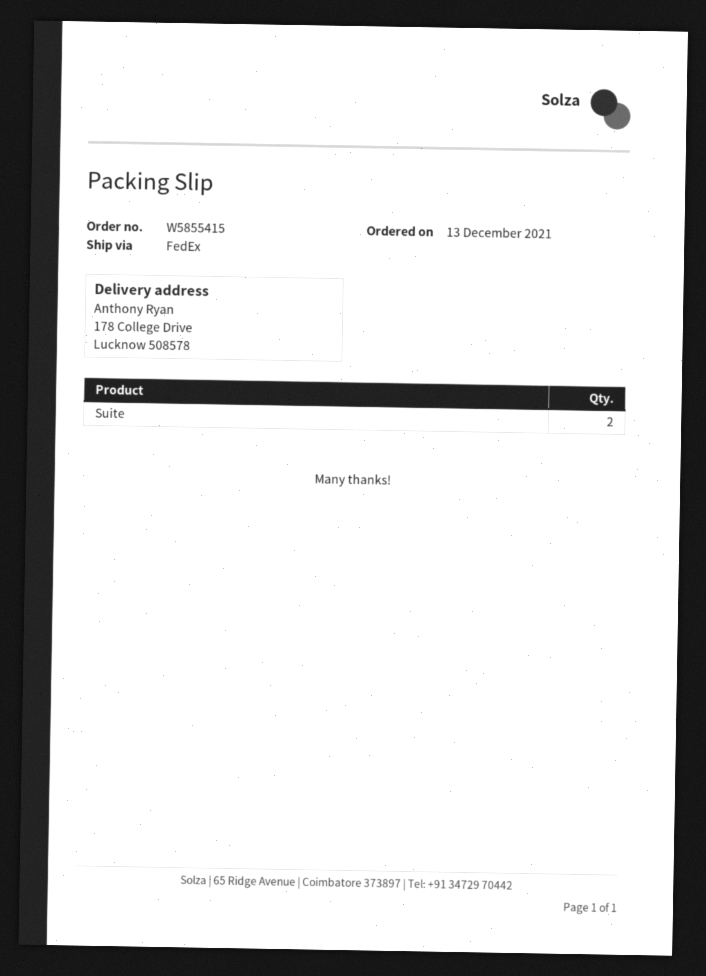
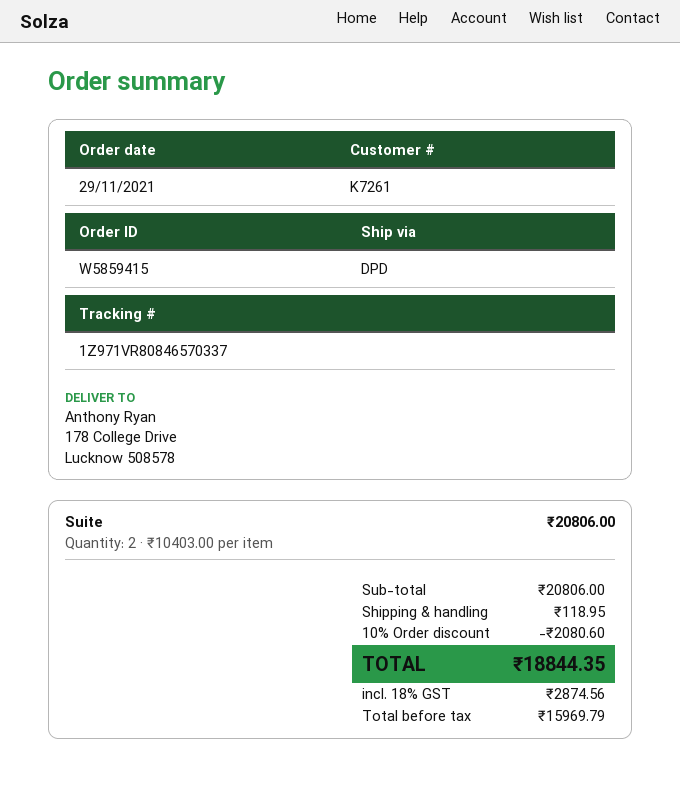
order number: W5855415 -> W5859415
order date: 2021-12-13 -> 2021-11-29
shipping method: FedEx -> DPD

